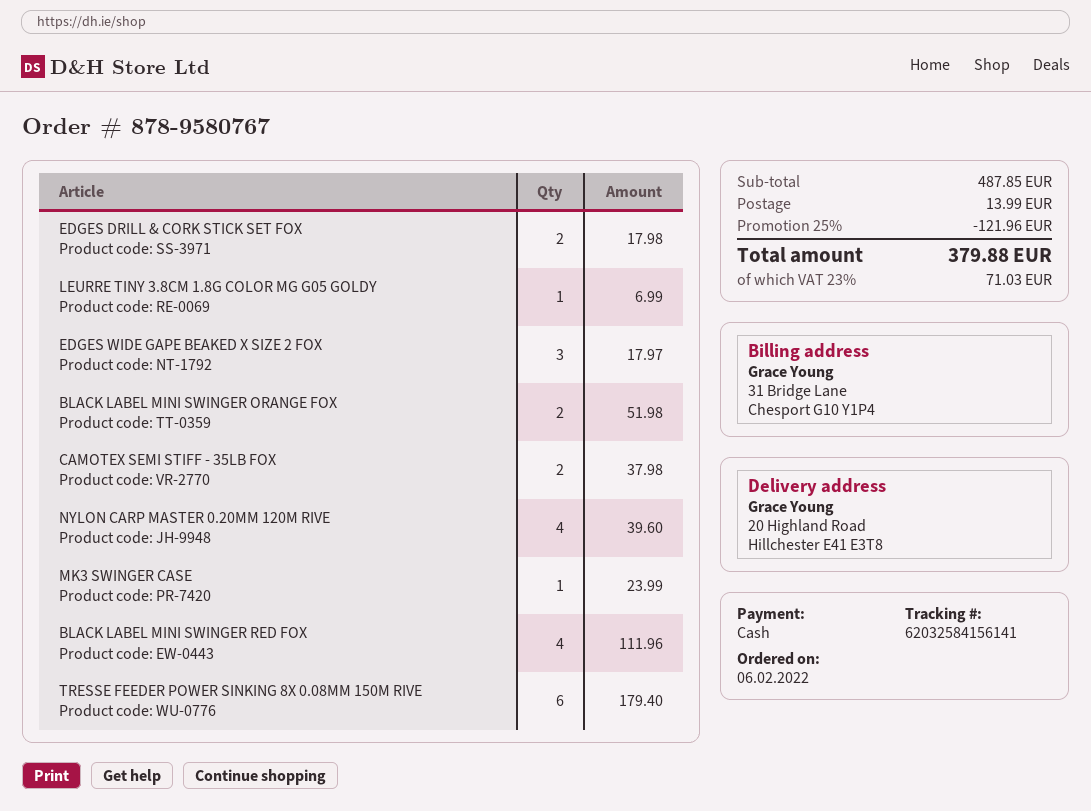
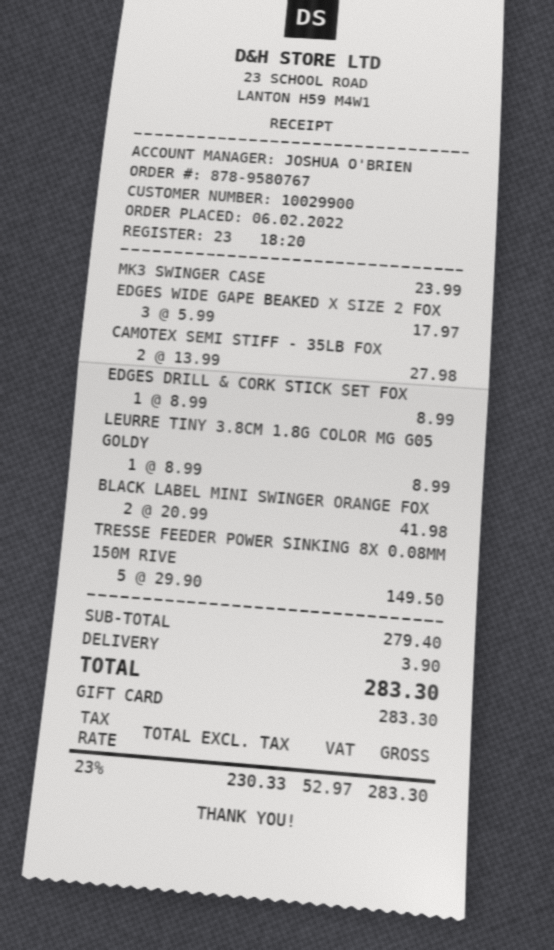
payment method: cash -> gift card
EDGES DRILL & CORK STICK SET FOX: 2 for 17.98 -> 1 for 8.99
LEURRE TINY 3.8CM 1.8G COLOR MG G05 GOLDY: 1 for 6.99 -> 1 for 8.99
BLACK LABEL MINI SWINGER ORANGE FOX: 2 for 51.98 -> 2 for 41.98
CAMOTEX SEMI STIFF - 35LB FOX: 2 for 37.98 -> 2 for 27.98
NYLON CARP MASTER 0.20MM 120M RIVE: 4 for 39.60 -> none
BLACK LABEL MINI SWINGER RED FOX: 4 for 111.96 -> none
TRESSE FEEDER POWER SINKING 8X 0.08MM 150M RIVE: 6 for 179.40 -> 5 for 149.50
subtotal: 487.85 -> 279.40
discount: 25% = 121.96 -> none
shipping: 13.99 -> 3.90
tax: 23% = 71.03 -> 23% = 52.97
total: 379.88 -> 283.30

